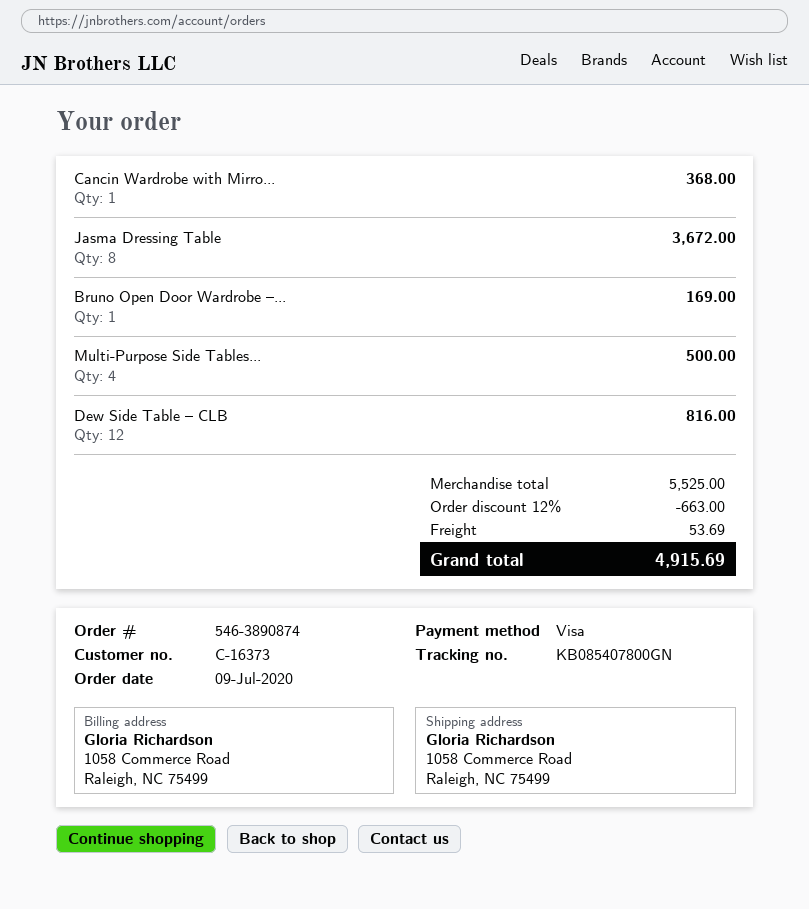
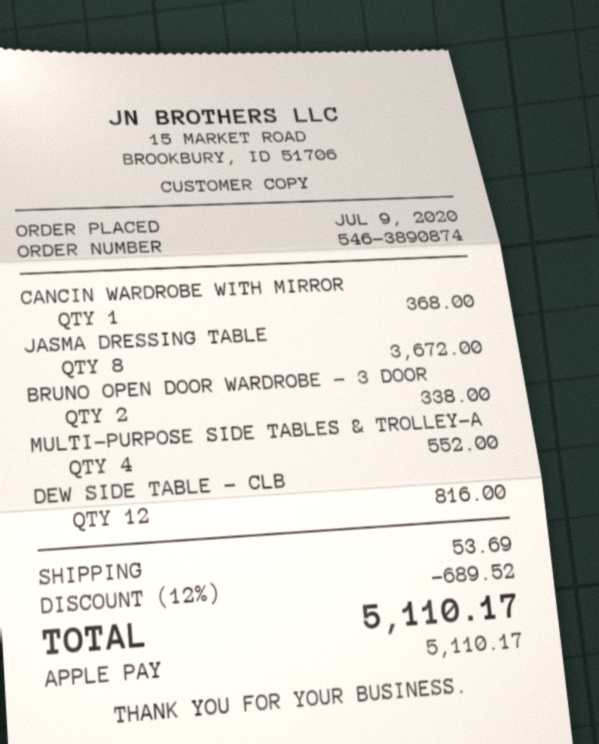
payment method: Visa -> Apple Pay
Bruno Open Door Wardrobe –...: 1 for 169.00 -> 2 for 338.00
Multi-Purpose Side Tables...: 4 for 500.00 -> 4 for 552.00
discount: 12% = 663.00 -> 12% = 689.52
total: 4915.69 -> 5110.17

